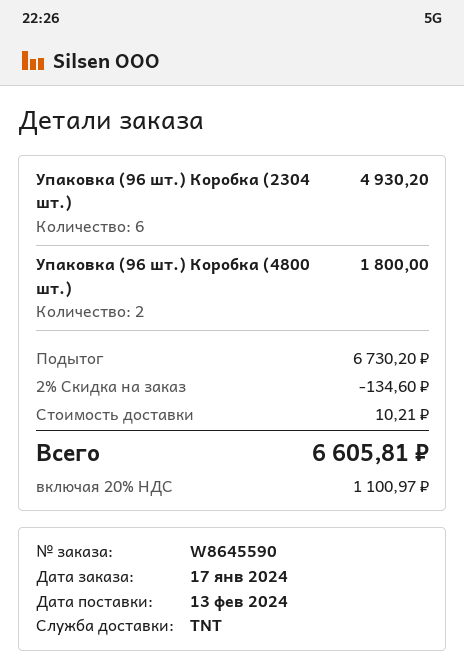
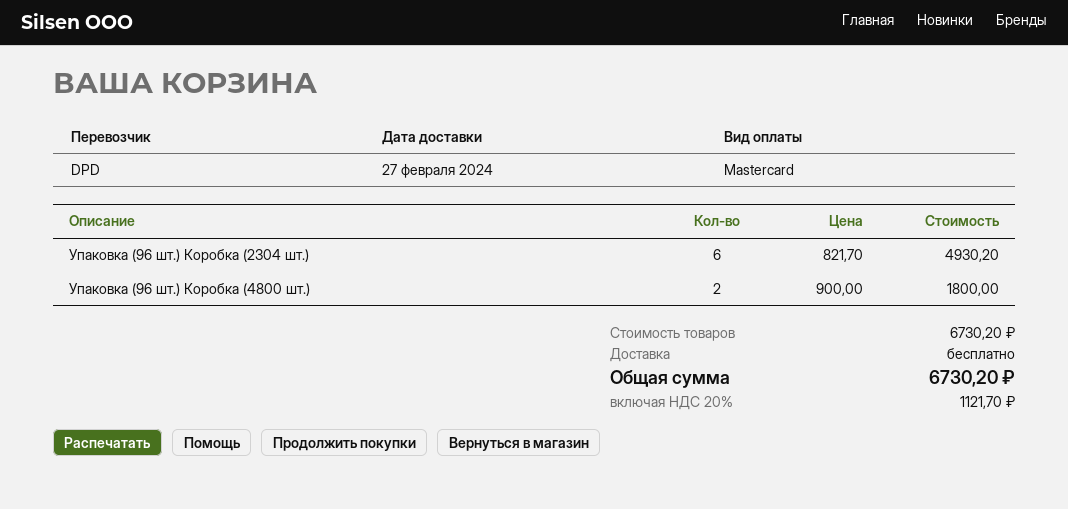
delivery date: 2024-02-13 -> 2024-02-27
shipping method: TNT -> DPD
discount: 2% = 134.60 -> none
shipping: 10.21 -> 0.00
tax: 20% = 1100.97 -> 20% = 1121.70
total: 6605.81 -> 6730.20

